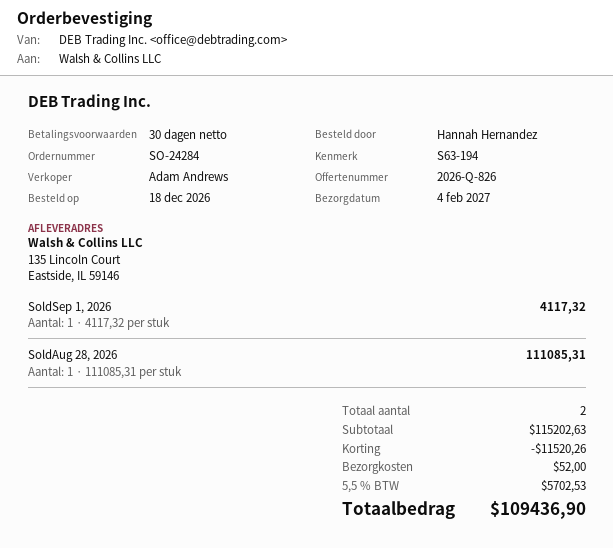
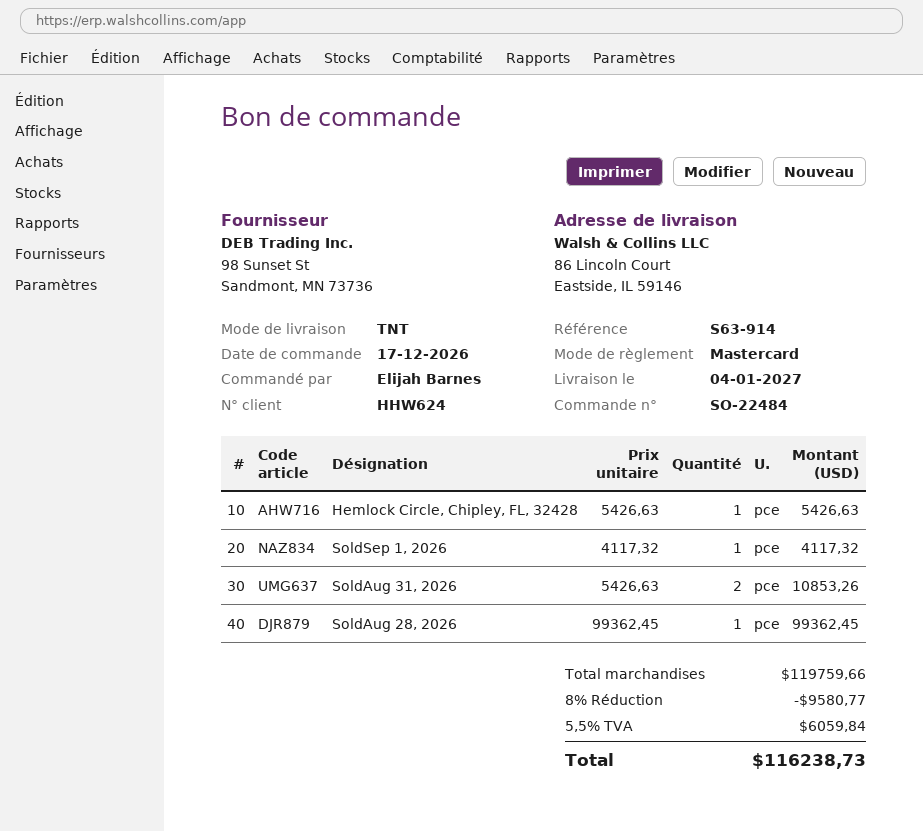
order number: SO-24284 -> SO-22484
order date: 2026-12-18 -> 2026-12-17
delivery date: 2027-02-04 -> 2027-01-04
reference: S63-194 -> S63-914
ordered by: Hannah Hernandez -> Elijah Barnes
ship to: 135 Lincoln Court, Eastside, IL 59146 -> 86 Lincoln Court, Eastside, IL 59146
SoldAug 28, 2026: 1 x 111085.31 = 111085.31 -> 1 x 99362.45 = 99362.45
Hemlock Circle, Chipley, FL, 32428: none -> 1 x 5426.63 = 5426.63
SoldAug 31, 2026: none -> 2 x 5426.63 = 10853.26
subtotal: 115202.63 -> 119759.66
discount: 11520.26 -> 9580.77
shipping: 52.00 -> none
tax: 5.5% = 5702.53 -> 5.5% = 6059.84
total: 109436.90 -> 116238.73

